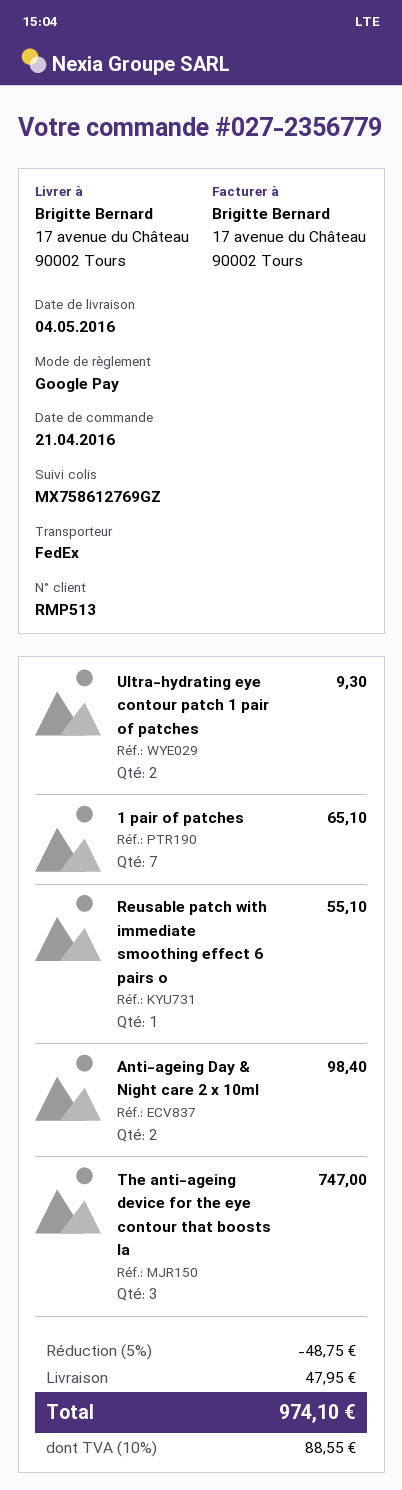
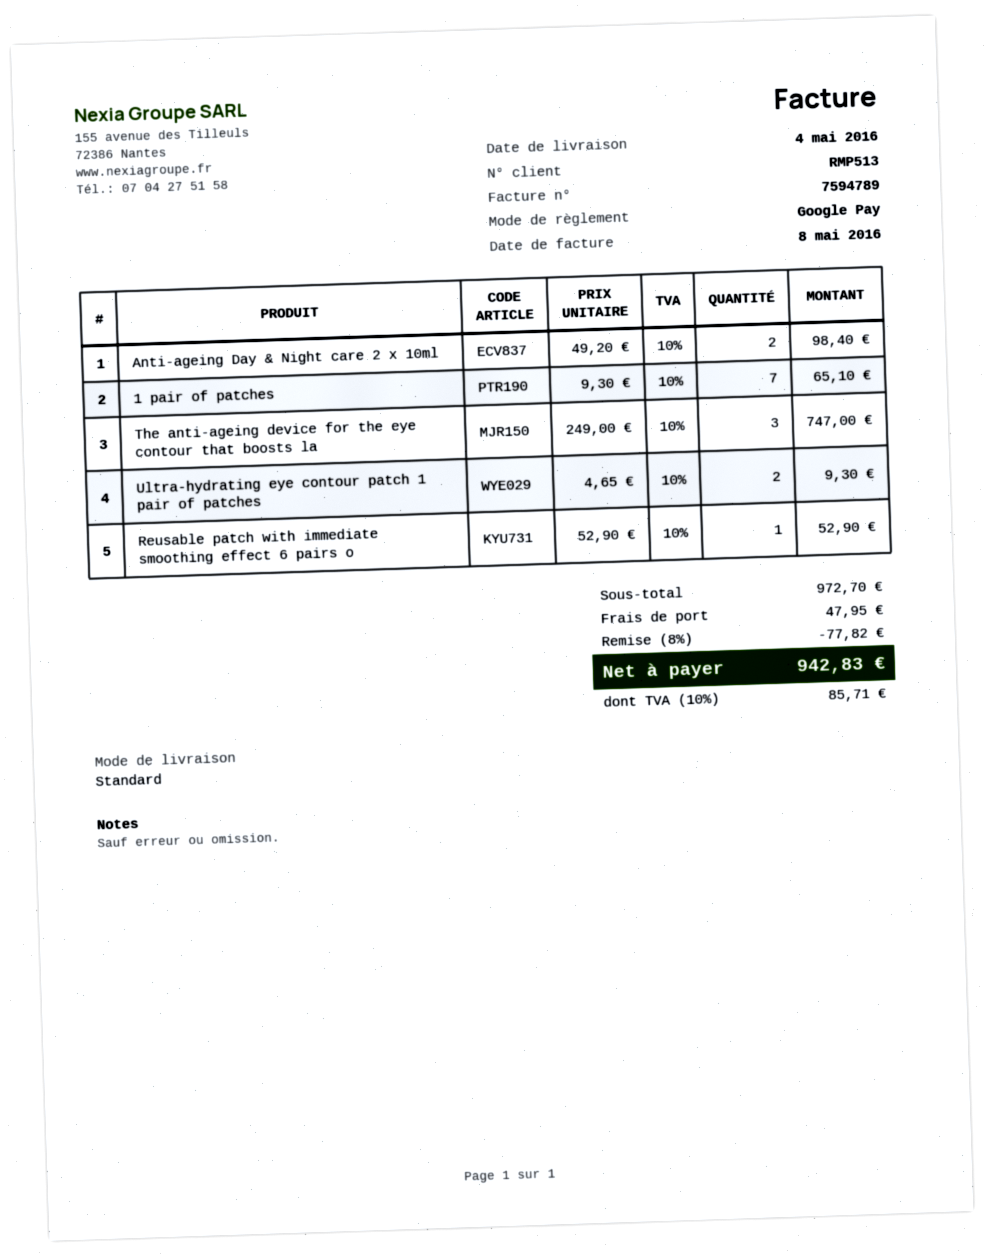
shipping method: FedEx -> standard
Reusable patch with immediate smoothing effect 6 pairs o: 1 for 55.10 -> 1 for 52.90
discount: 5% = 48.75 -> 8% = 77.82
tax: 10% = 88.55 -> 10% = 85.71
total: 974.10 -> 942.83

